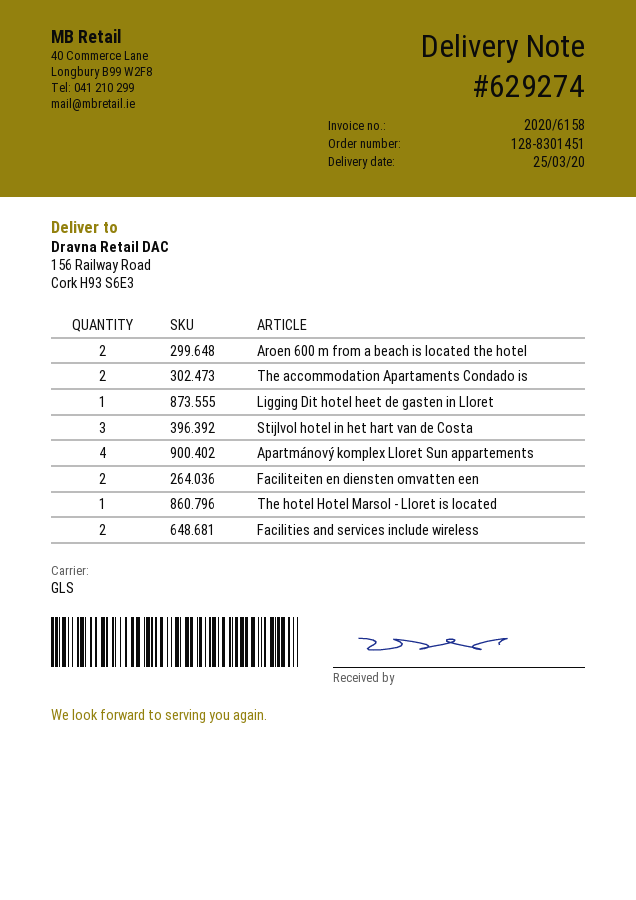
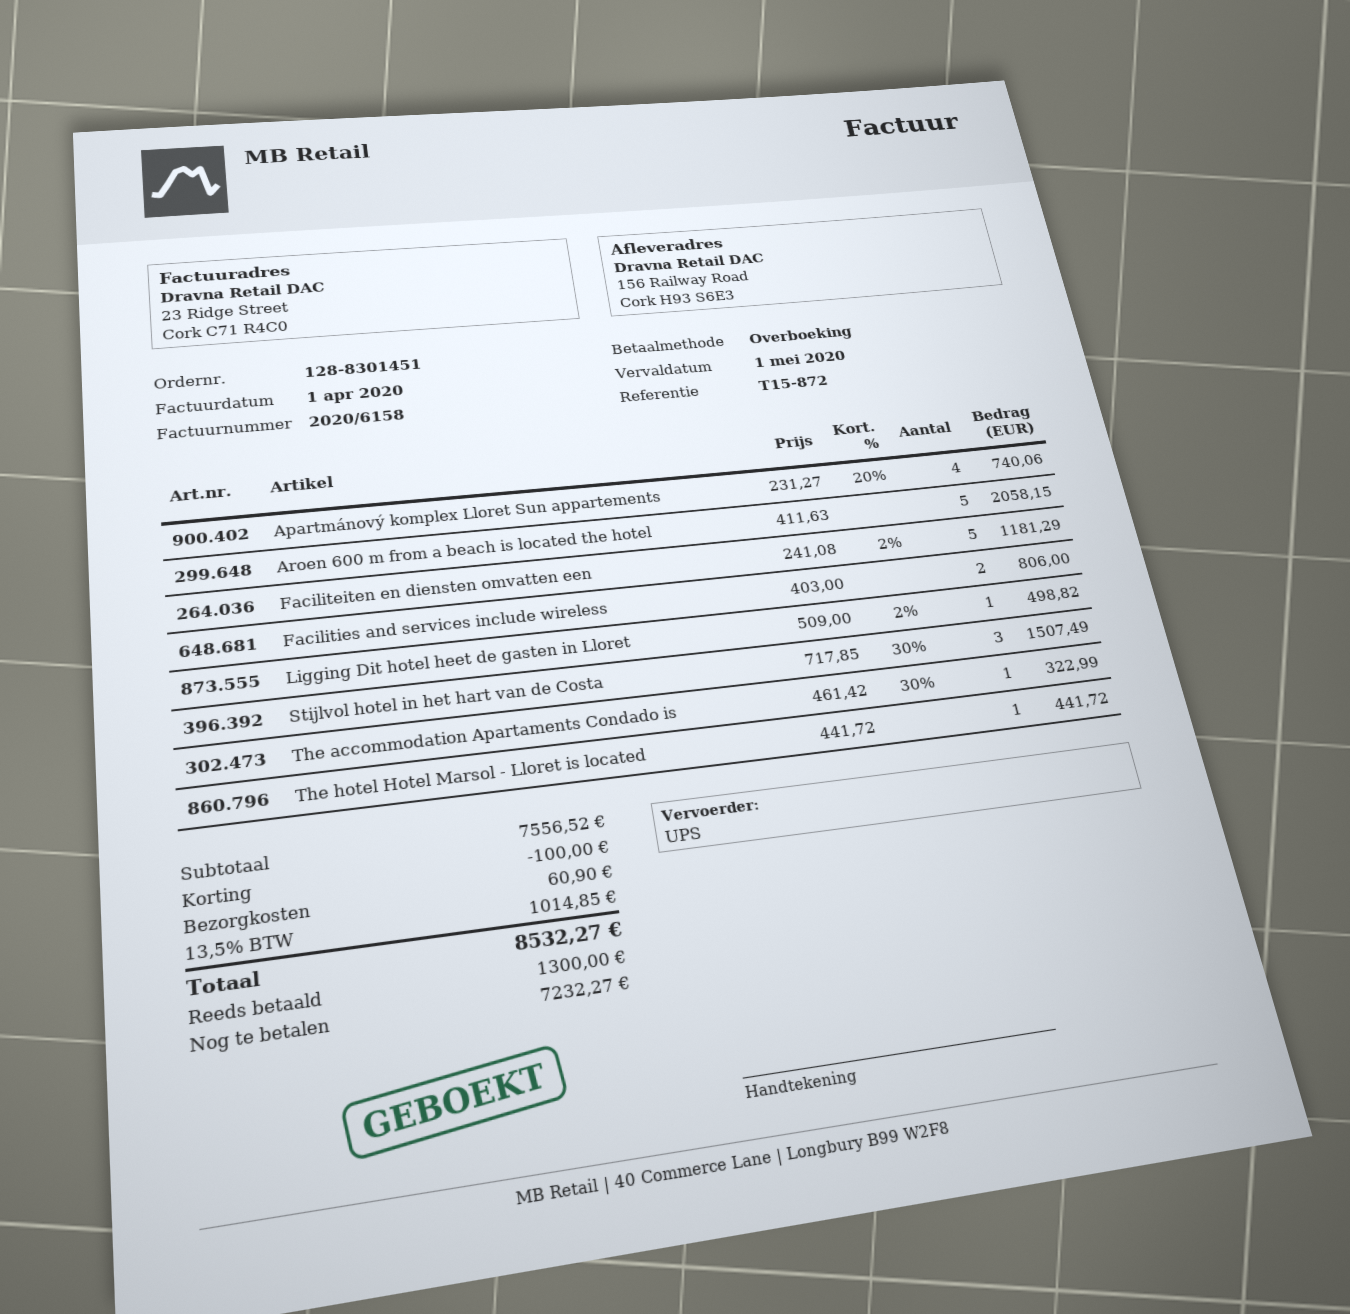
shipping method: GLS -> UPS
Aroen 600 m from a beach is located the hotel: 2 -> 5
The accommodation Apartaments Condado is: 2 -> 1
Faciliteiten en diensten omvatten een: 2 -> 5

